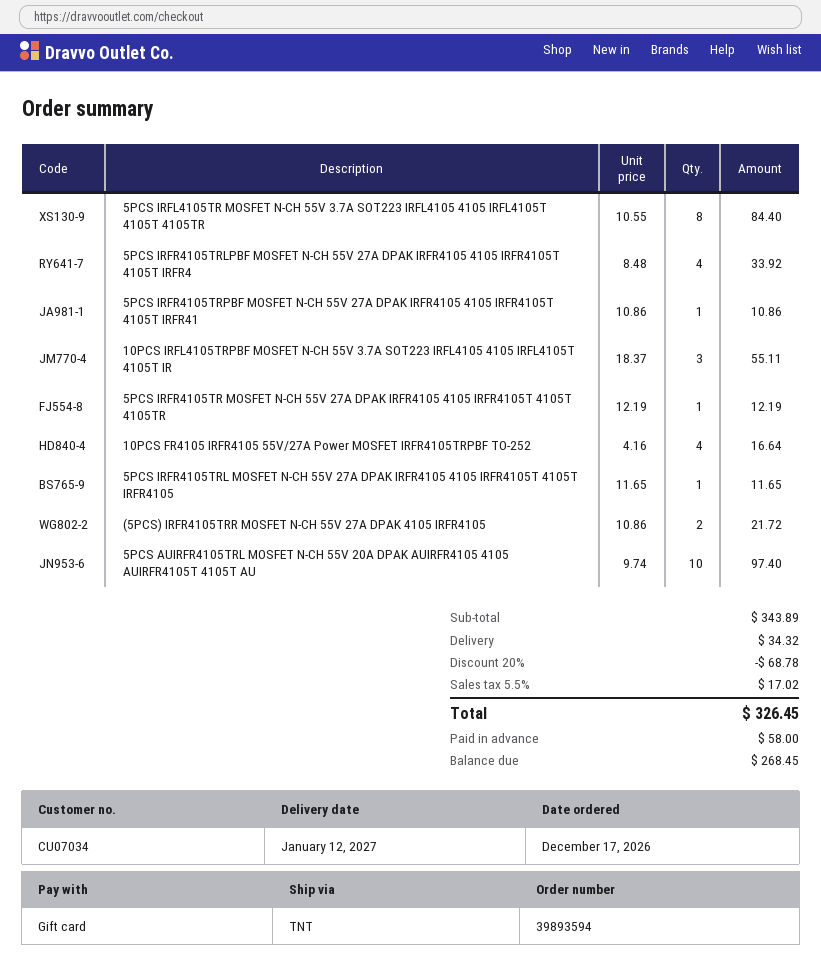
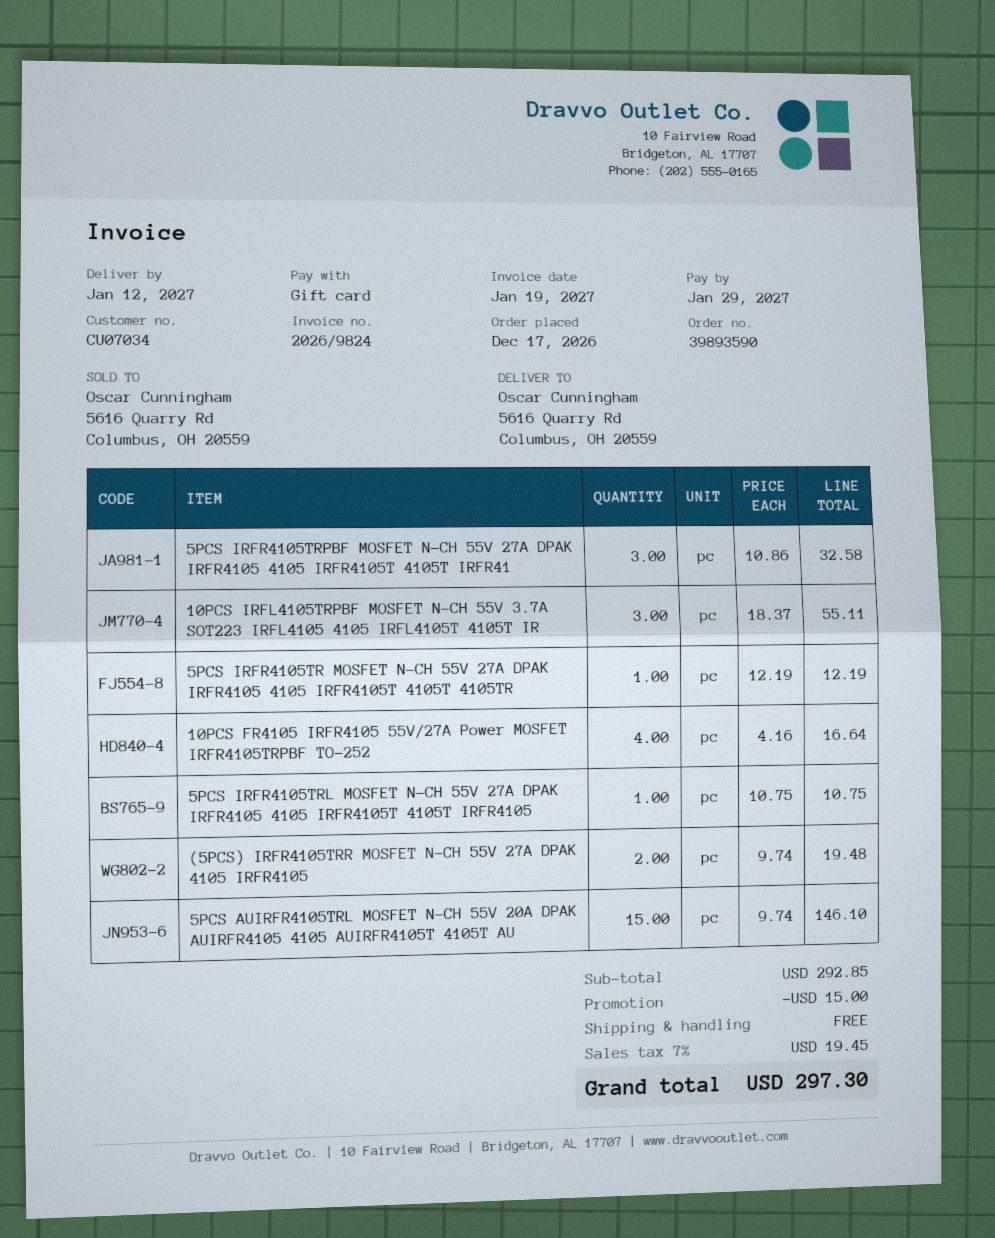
order number: 39893594 -> 39893590
5PCS IRFL4105TR MOSFET N-CH 55V 3.7A SOT223 IRFL4105 4105 IRFL4105T 4105T 4105TR: 8 x 10.55 = 84.40 -> none
5PCS IRFR4105TRLPBF MOSFET N-CH 55V 27A DPAK IRFR4105 4105 IRFR4105T 4105T IRFR4: 4 x 8.48 = 33.92 -> none
5PCS IRFR4105TRPBF MOSFET N-CH 55V 27A DPAK IRFR4105 4105 IRFR4105T 4105T IRFR41: 1 x 10.86 = 10.86 -> 3 x 10.86 = 32.58
5PCS IRFR4105TRL MOSFET N-CH 55V 27A DPAK IRFR4105 4105 IRFR4105T 4105T IRFR4105: 1 x 11.65 = 11.65 -> 1 x 10.75 = 10.75
(5PCS) IRFR4105TRR MOSFET N-CH 55V 27A DPAK 4105 IRFR4105: 2 x 10.86 = 21.72 -> 2 x 9.74 = 19.48
5PCS AUIRFR4105TRL MOSFET N-CH 55V 20A DPAK AUIRFR4105 4105 AUIRFR4105T 4105T AU: 10 x 9.74 = 97.40 -> 15 x 9.74 = 146.10
subtotal: 343.89 -> 292.85
discount: 68.78 -> 15.00
shipping: 34.32 -> 0.00
tax: 5.5% = 17.02 -> 7% = 19.45
total: 326.45 -> 297.30

